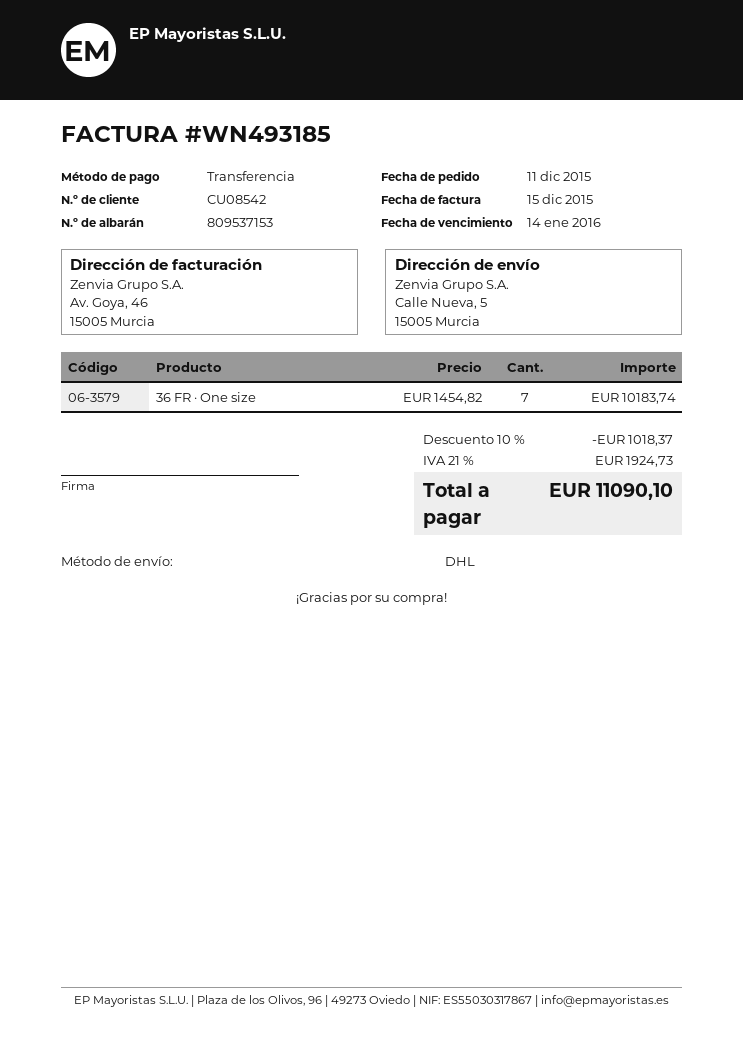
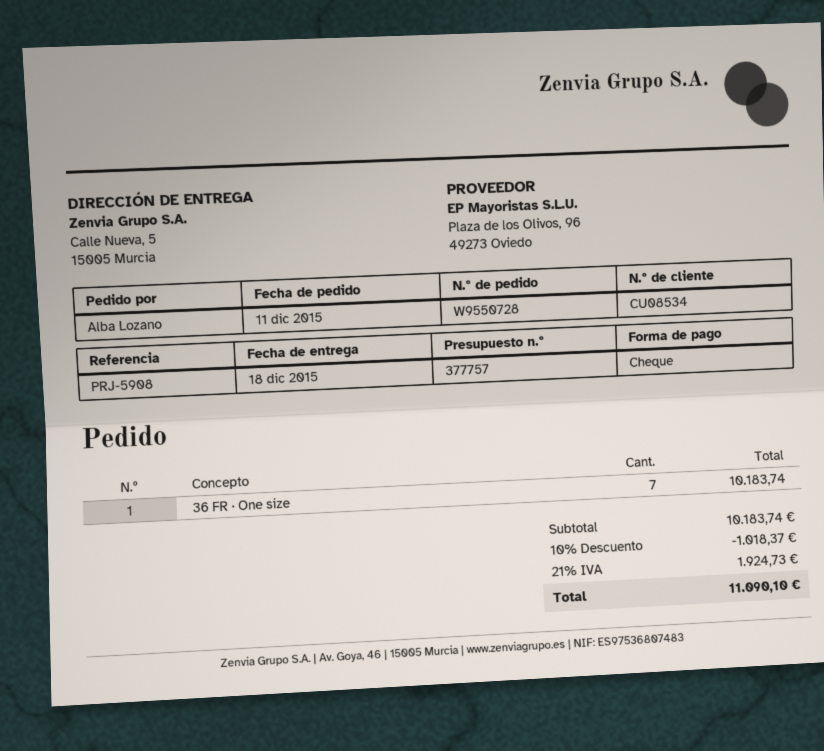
customer number: CU08542 -> CU08534
payment method: bank transfer -> cheque

